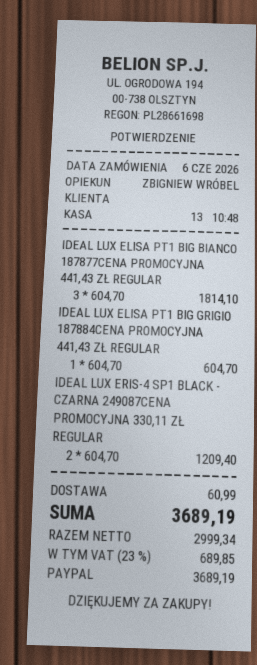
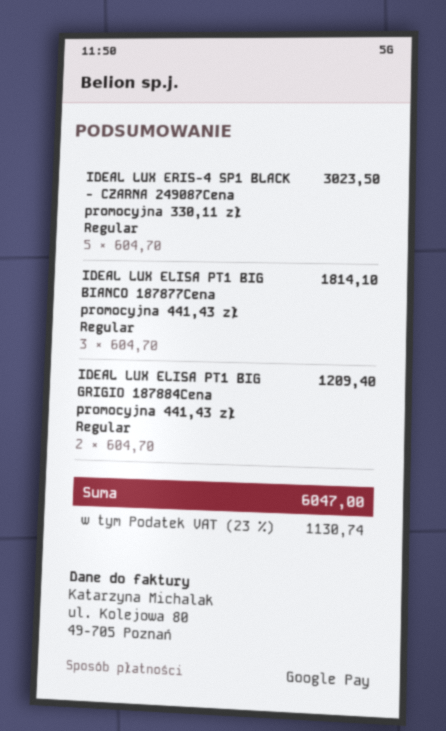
payment method: PayPal -> Google Pay
IDEAL LUX ELISA PT1 BIG GRIGIO 187884CENA PROMOCYJNA 441,43 ZŁ REGULAR: 1 x 604.70 = 604.70 -> 2 x 604.70 = 1209.40
IDEAL LUX ERIS-4 SP1 BLACK - CZARNA 249087CENA PROMOCYJNA 330,11 ZŁ REGULAR: 2 x 604.70 = 1209.40 -> 5 x 604.70 = 3023.50
shipping: 60.99 -> none
tax: 23% = 689.85 -> 23% = 1130.74
total: 3689.19 -> 6047.00

